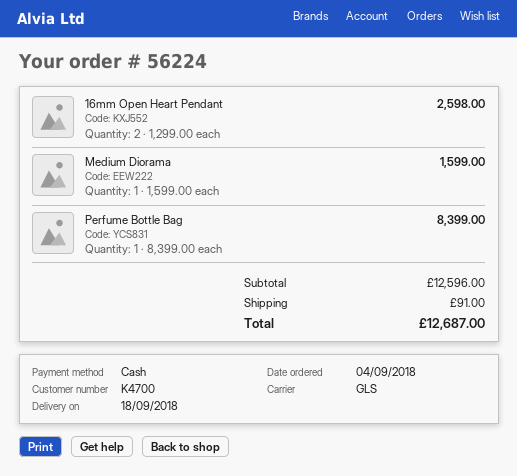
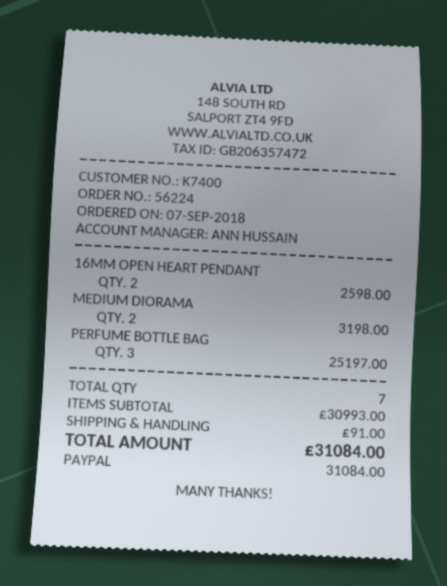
order date: 2018-09-04 -> 2018-09-07
customer number: K4700 -> K7400
payment method: cash -> PayPal
Medium Diorama: 1 for 1599.00 -> 2 for 3198.00
Perfume Bottle Bag: 1 for 8399.00 -> 3 for 25197.00
subtotal: 12596.00 -> 30993.00
total: 12687.00 -> 31084.00

